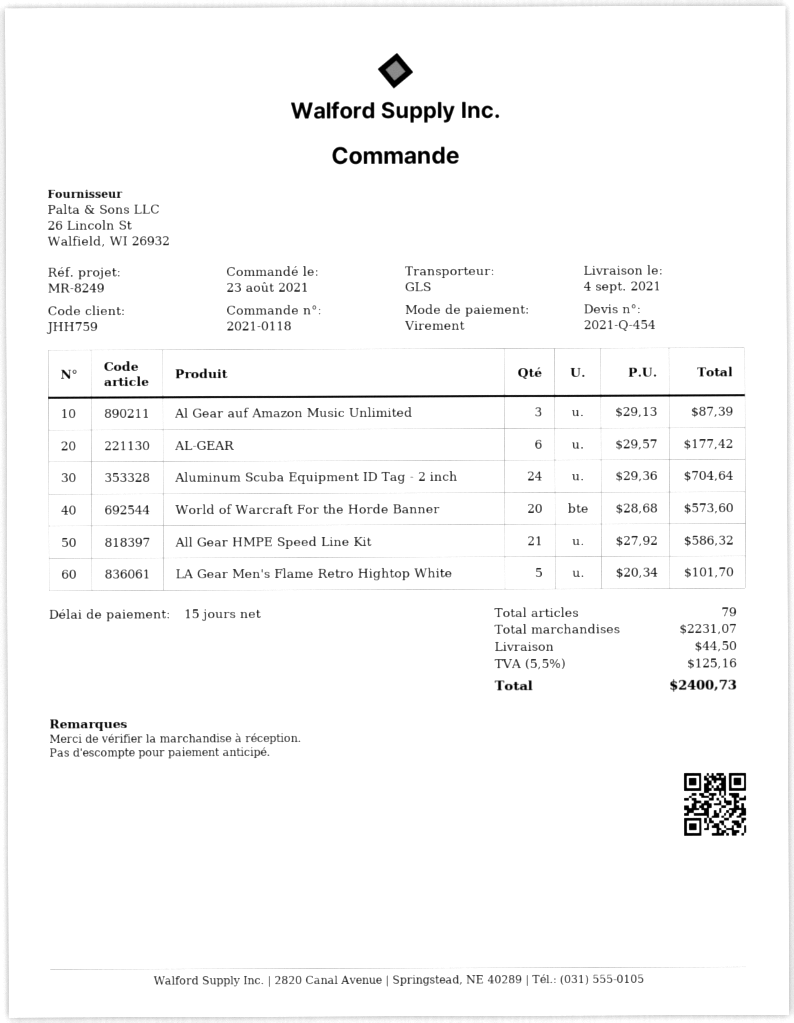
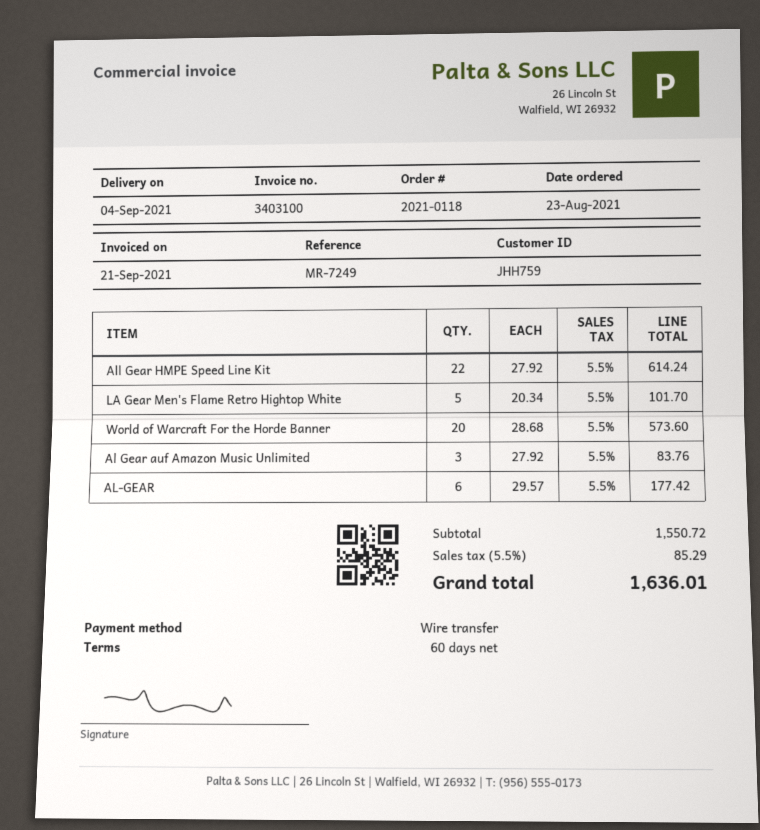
payment terms: 15 days -> 60 days
reference: MR-8249 -> MR-7249
Al Gear auf Amazon Music Unlimited: 3 x 29.13 = 87.39 -> 3 x 27.92 = 83.76
Aluminum Scuba Equipment ID Tag - 2 inch: 24 x 29.36 = 704.64 -> none
All Gear HMPE Speed Line Kit: 21 x 27.92 = 586.32 -> 22 x 27.92 = 614.24
subtotal: 2231.07 -> 1550.72
shipping: 44.50 -> none
tax: 5.5% = 125.16 -> 5.5% = 85.29
total: 2400.73 -> 1636.01

